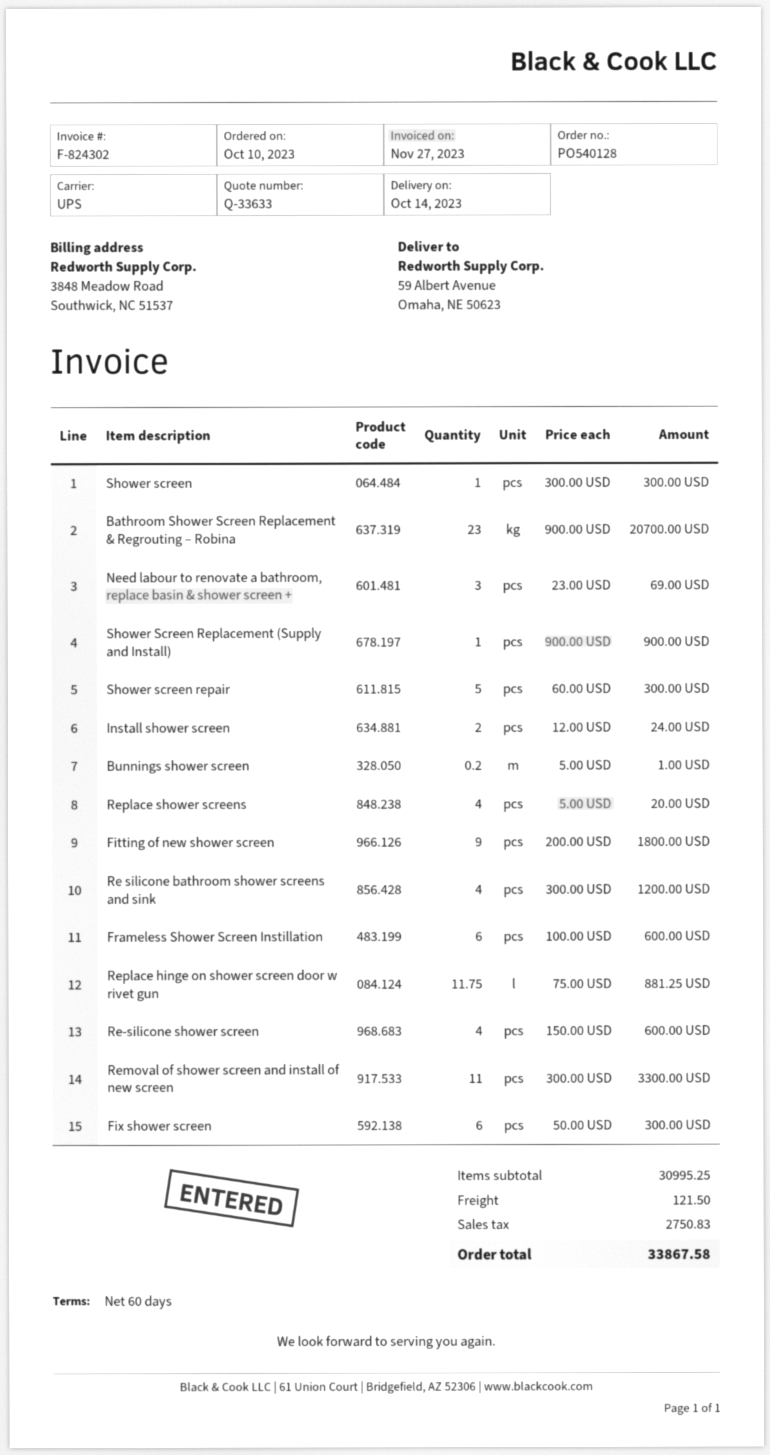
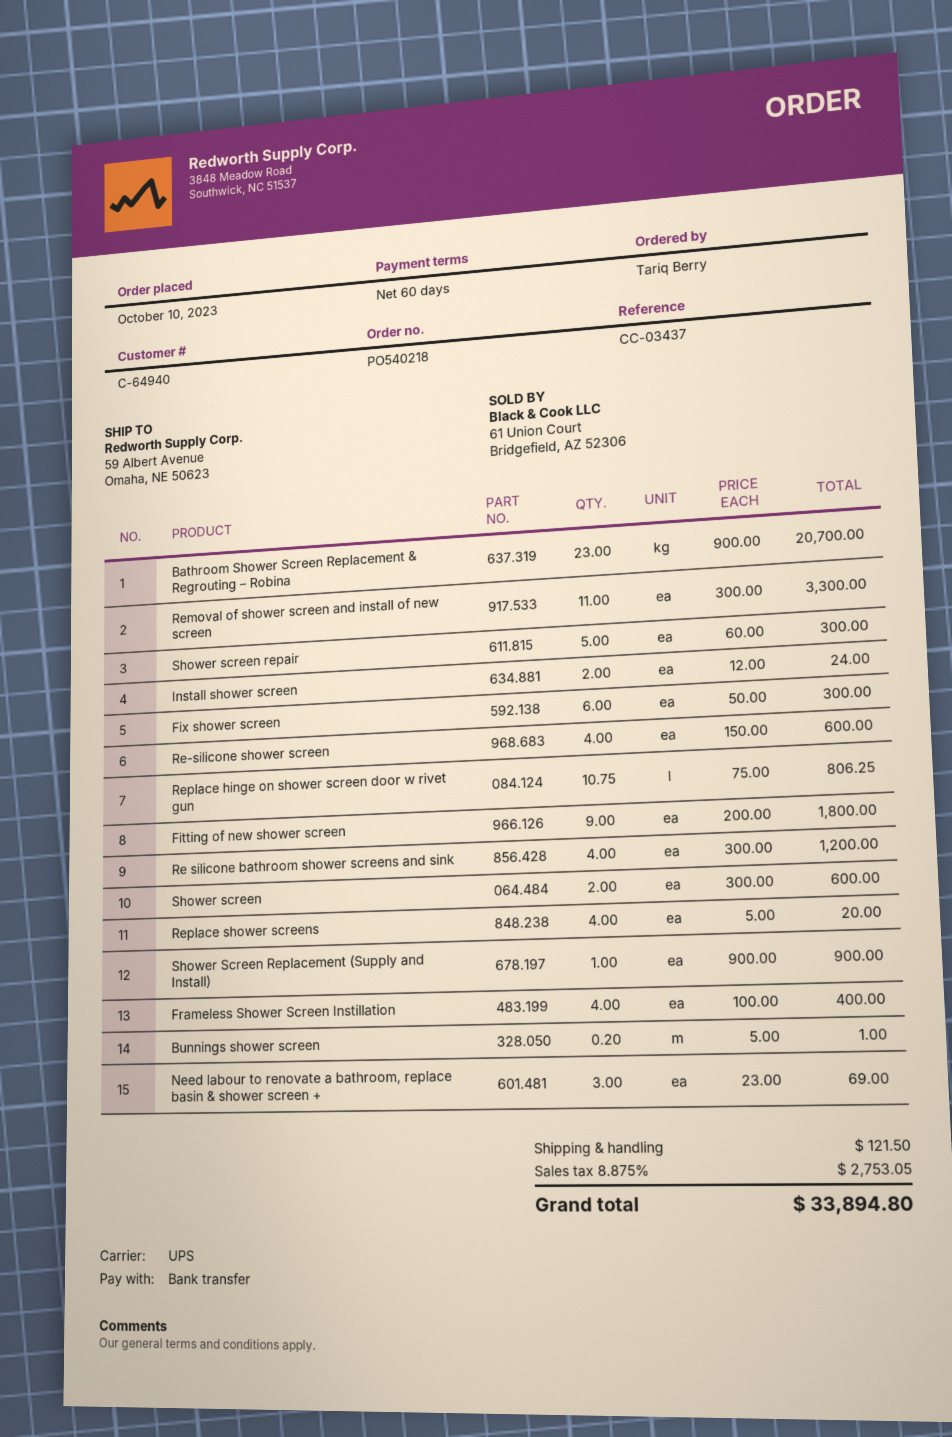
order number: PO540128 -> PO540218
Shower screen: 1 x 300.00 = 300.00 -> 2 x 300.00 = 600.00
Frameless Shower Screen Instillation: 6 x 100.00 = 600.00 -> 4 x 100.00 = 400.00
Replace hinge on shower screen door w rivet gun: 11.75 x 75.00 = 881.25 -> 10.75 x 75.00 = 806.25
tax: 2750.83 -> 2753.05
total: 33867.58 -> 33894.80

